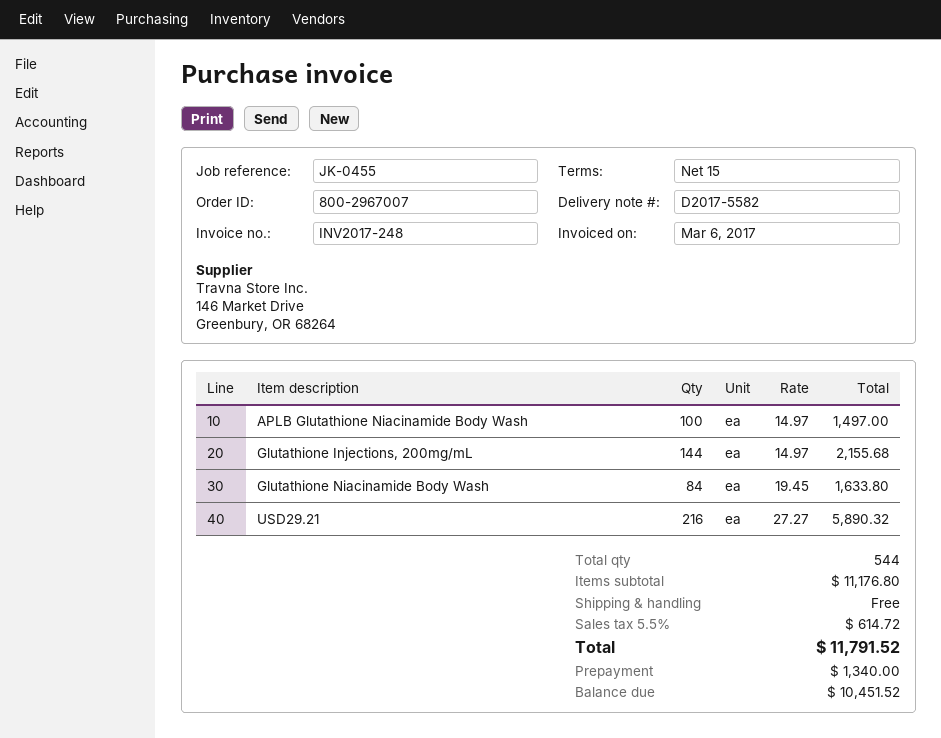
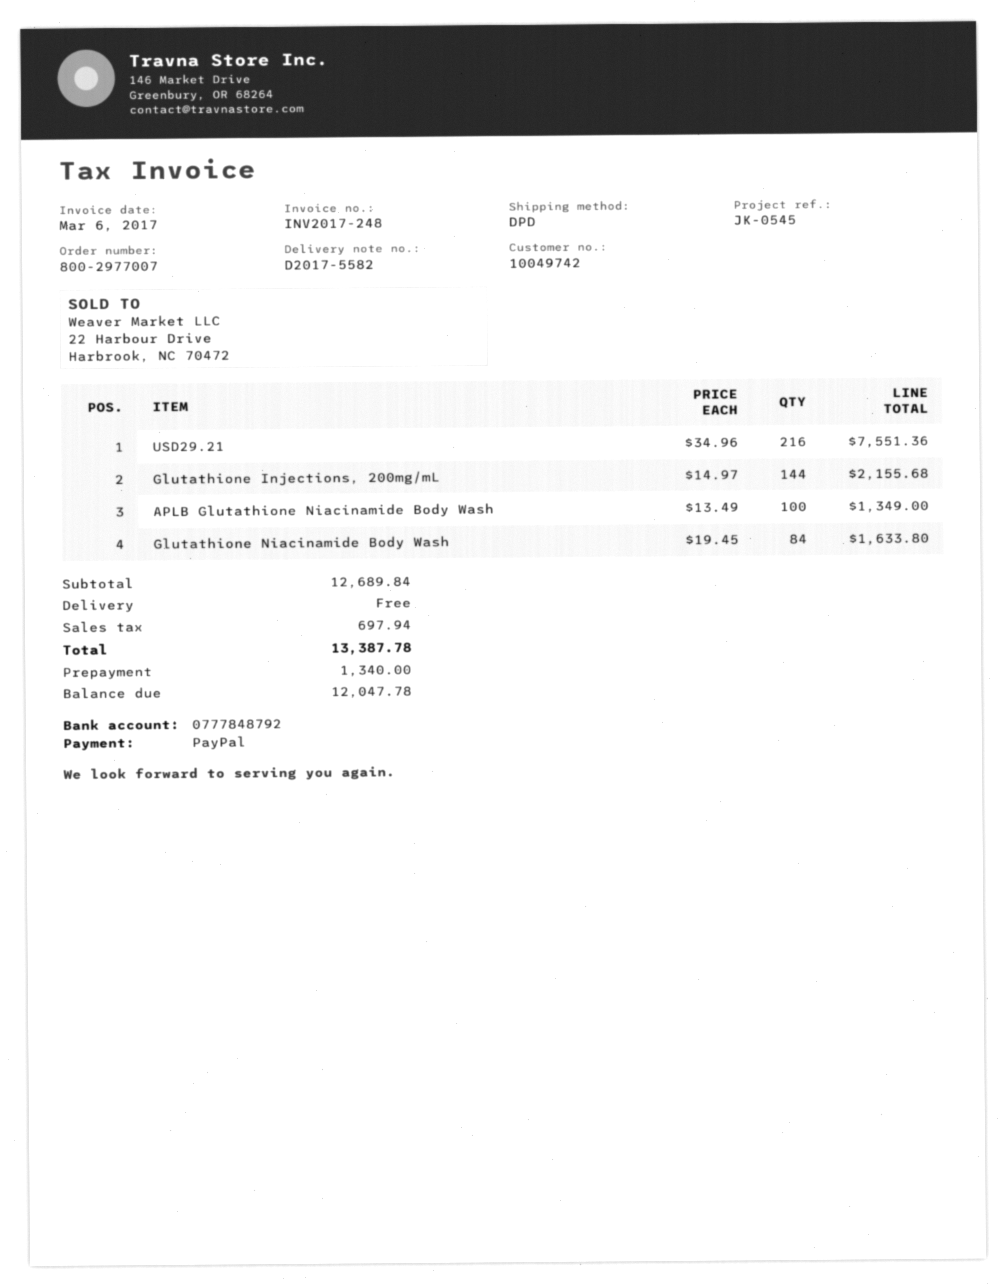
order number: 800-2967007 -> 800-2977007
reference: JK-0455 -> JK-0545
APLB Glutathione Niacinamide Body Wash: 100 x 14.97 = 1497.00 -> 100 x 13.49 = 1349.00
USD29.21: 216 x 27.27 = 5890.32 -> 216 x 34.96 = 7551.36
subtotal: 11176.80 -> 12689.84
tax: 614.72 -> 697.94
total: 11791.52 -> 13387.78
balance: 10451.52 -> 12047.78

